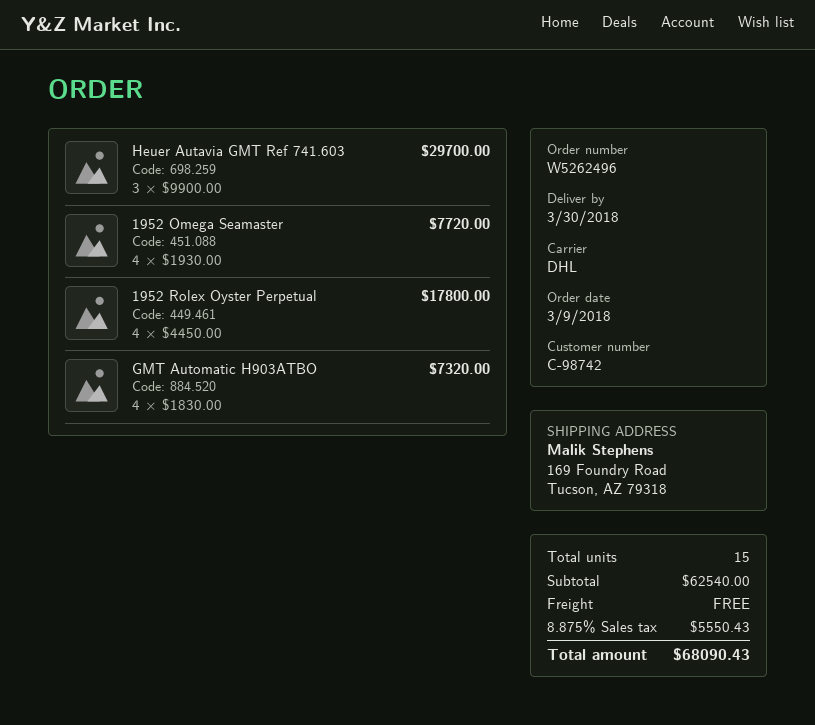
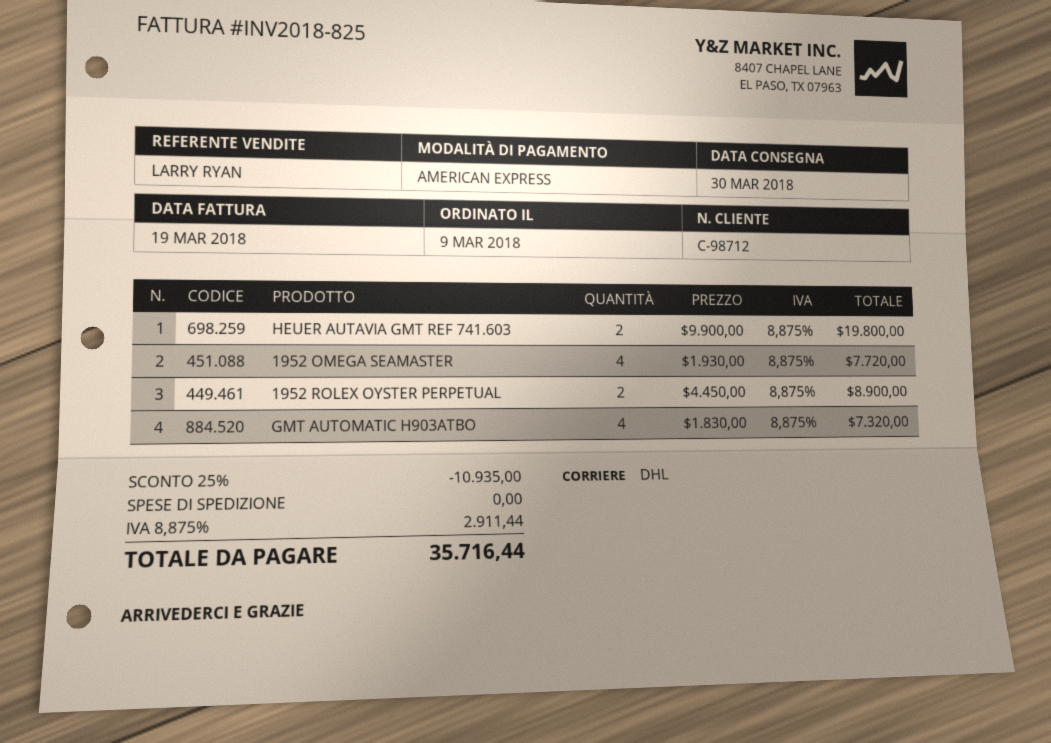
customer number: C-98742 -> C-98712
Heuer Autavia GMT Ref 741.603: 3 x 9900.00 = 29700.00 -> 2 x 9900.00 = 19800.00
1952 Rolex Oyster Perpetual: 4 x 4450.00 = 17800.00 -> 2 x 4450.00 = 8900.00
discount: none -> 25% = 10935.00
tax: 8.875% = 5550.43 -> 8.875% = 2911.44
total: 68090.43 -> 35716.44

